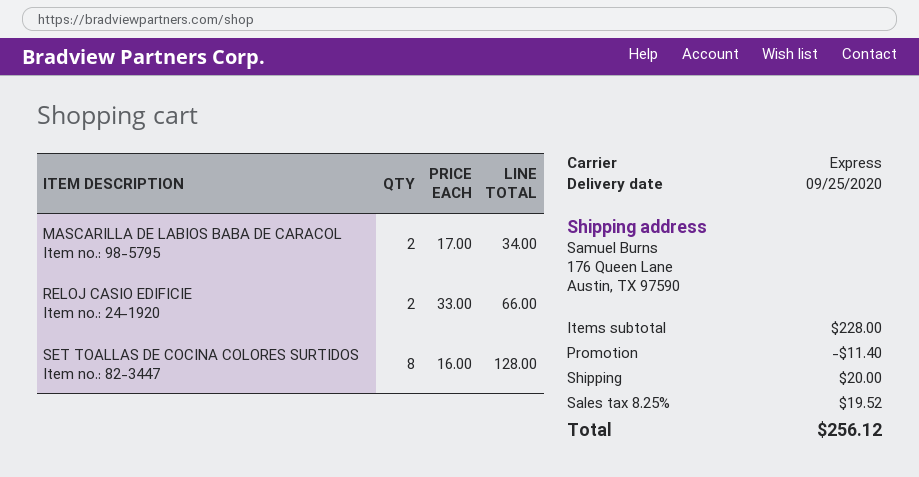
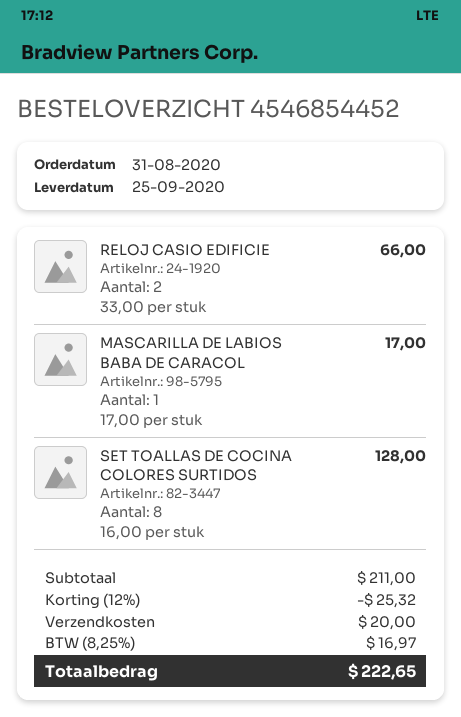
MASCARILLA DE LABIOS BABA DE CARACOL: 2 x 17.00 = 34.00 -> 1 x 17.00 = 17.00
subtotal: 228.00 -> 211.00
discount: 11.40 -> 25.32
tax: 8.25% = 19.52 -> 8.25% = 16.97
total: 256.12 -> 222.65

